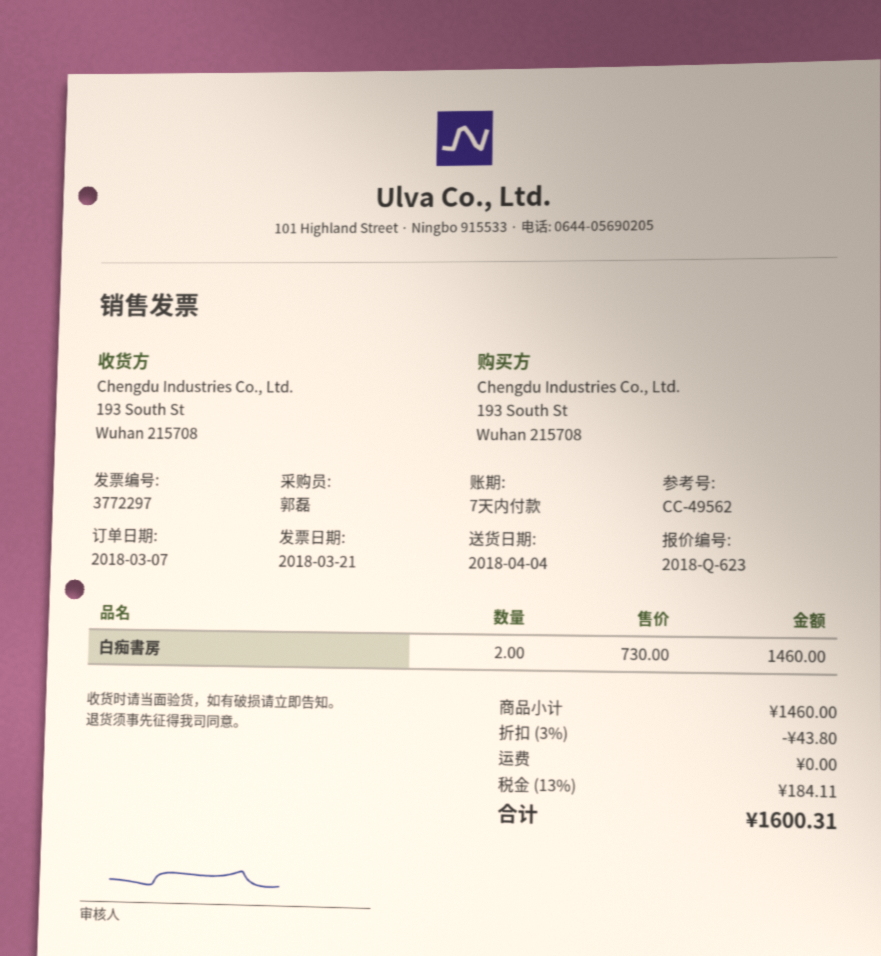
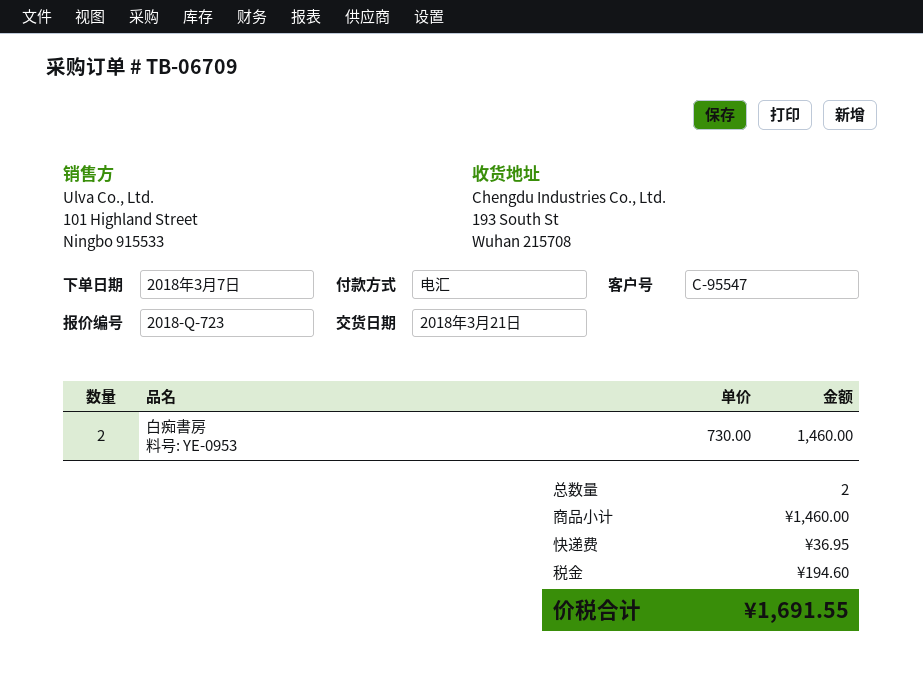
quote number: 2018-Q-623 -> 2018-Q-723
delivery date: 2018-04-04 -> 2018-03-21
discount: 3% = 43.80 -> none
shipping: 0.00 -> 36.95
tax: 184.11 -> 194.60
total: 1600.31 -> 1691.55

